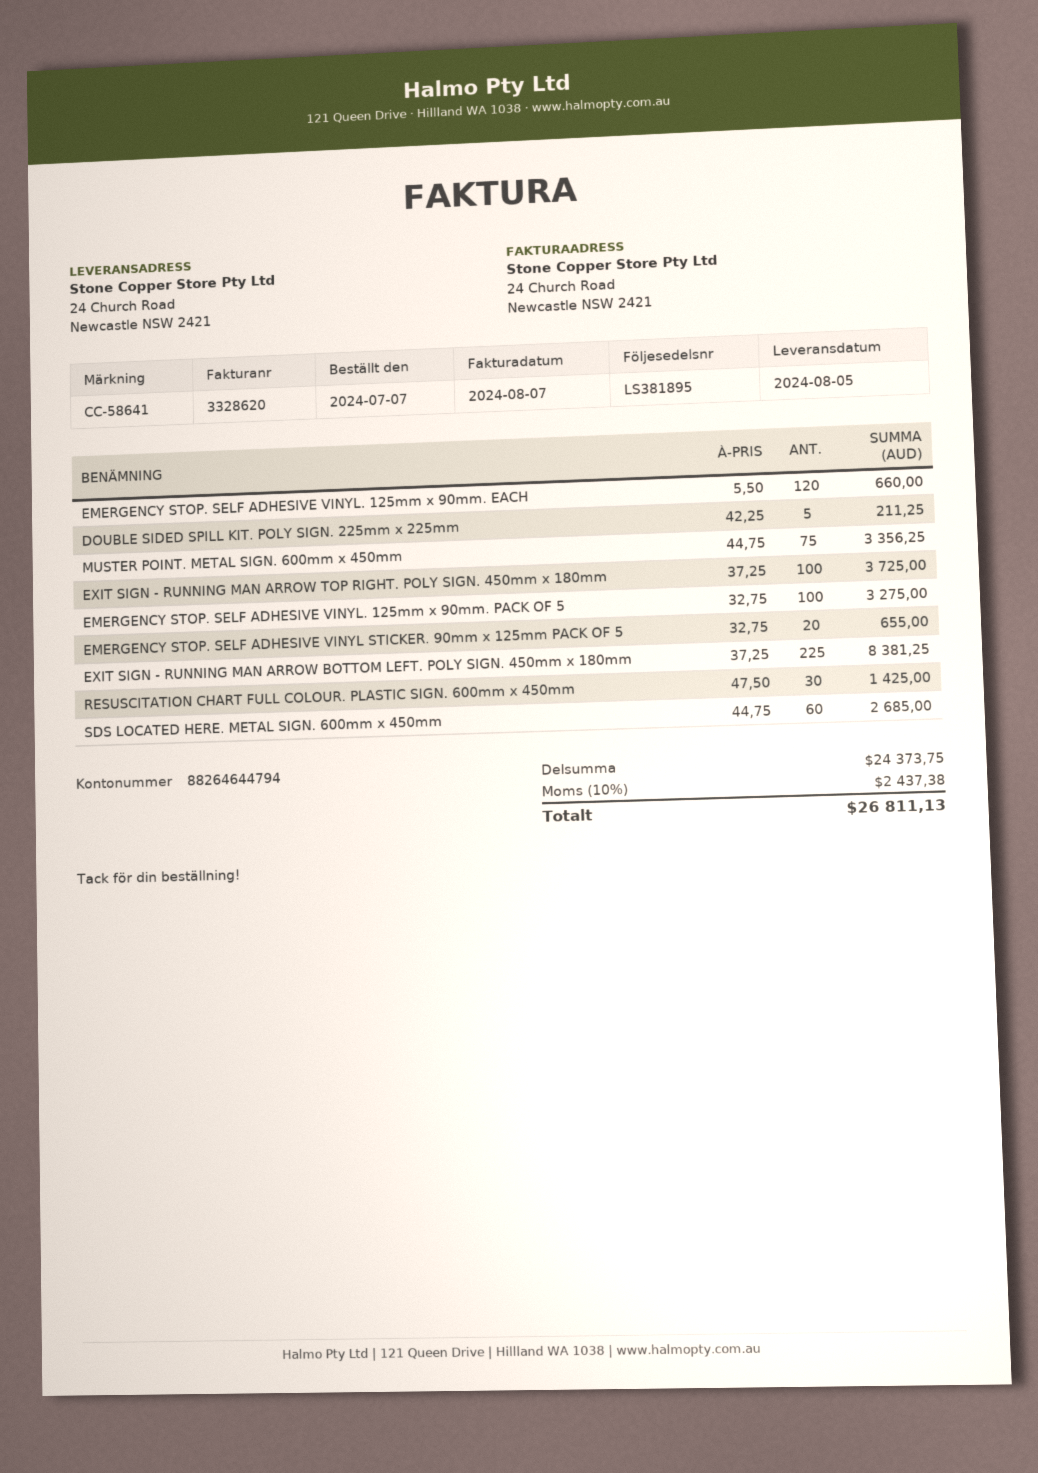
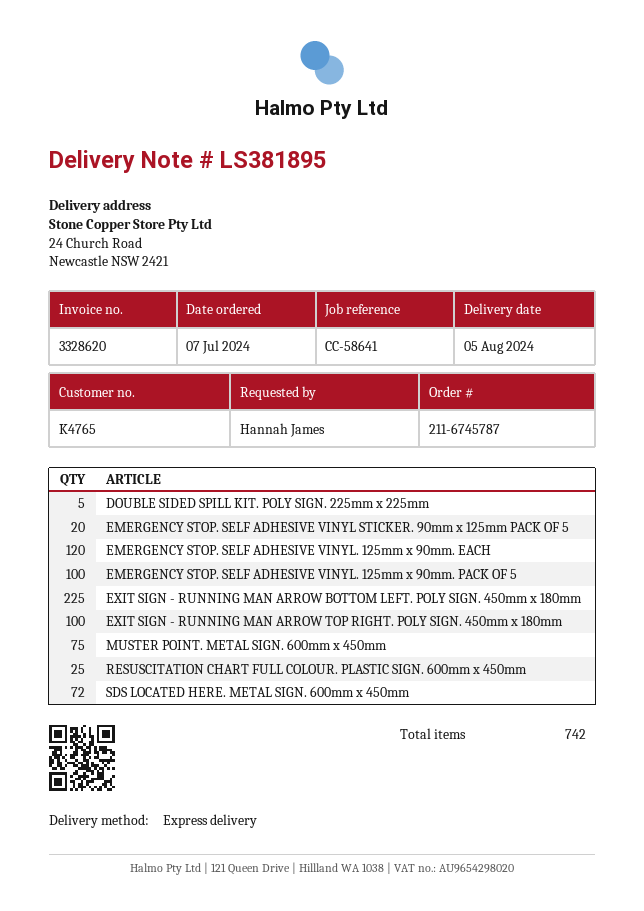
RESUSCITATION CHART FULL COLOUR. PLASTIC SIGN. 600mm x 450mm: 30 -> 25
SDS LOCATED HERE. METAL SIGN. 600mm x 450mm: 60 -> 72

